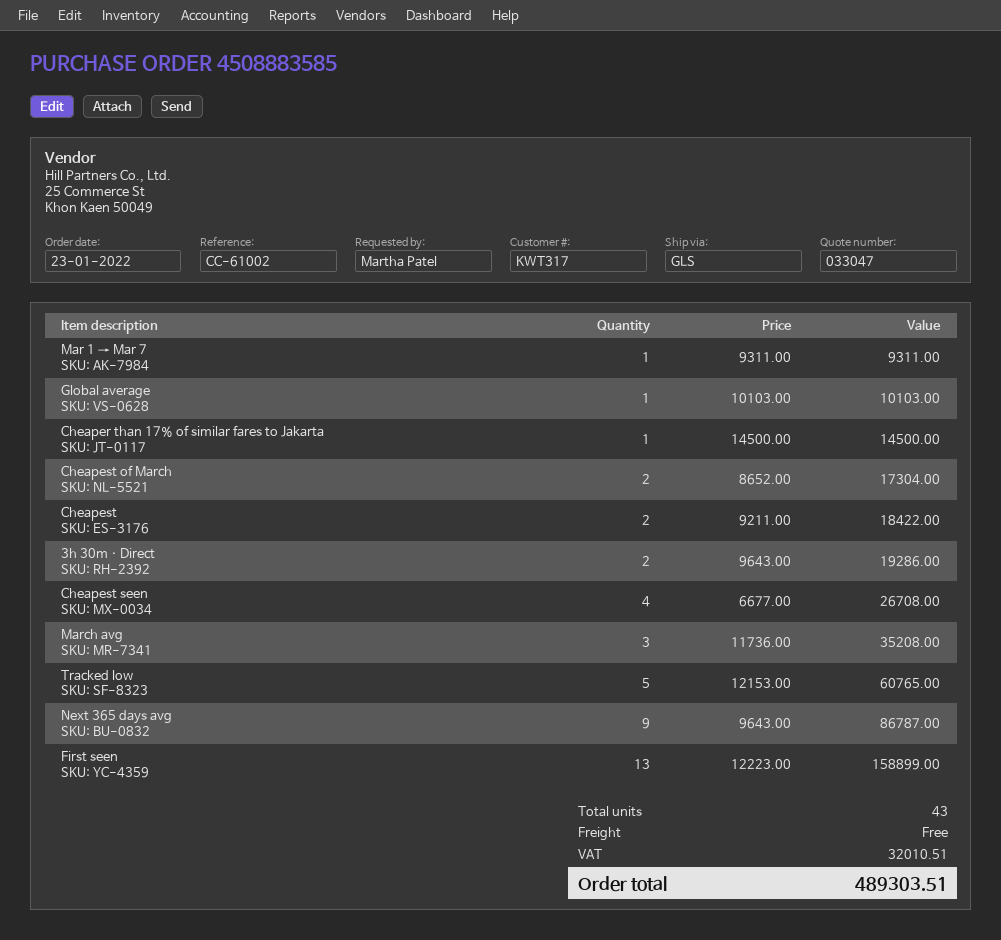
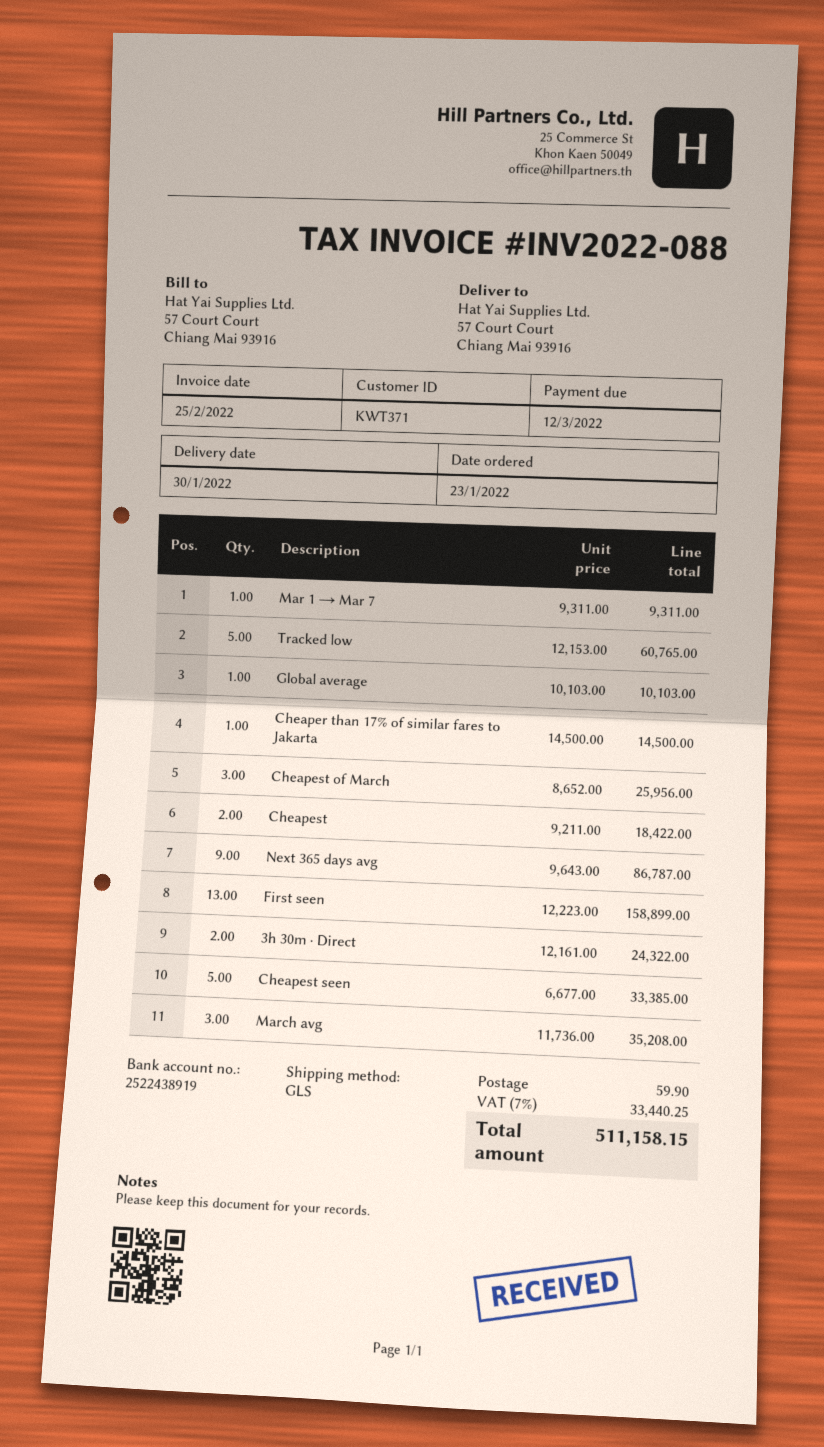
customer number: KWT317 -> KWT371
Cheapest of March: 2 x 8652.00 = 17304.00 -> 3 x 8652.00 = 25956.00
3h 30m · Direct: 2 x 9643.00 = 19286.00 -> 2 x 12161.00 = 24322.00
Cheapest seen: 4 x 6677.00 = 26708.00 -> 5 x 6677.00 = 33385.00
shipping: 0.00 -> 59.90
tax: 32010.51 -> 33440.25
total: 489303.51 -> 511158.15

